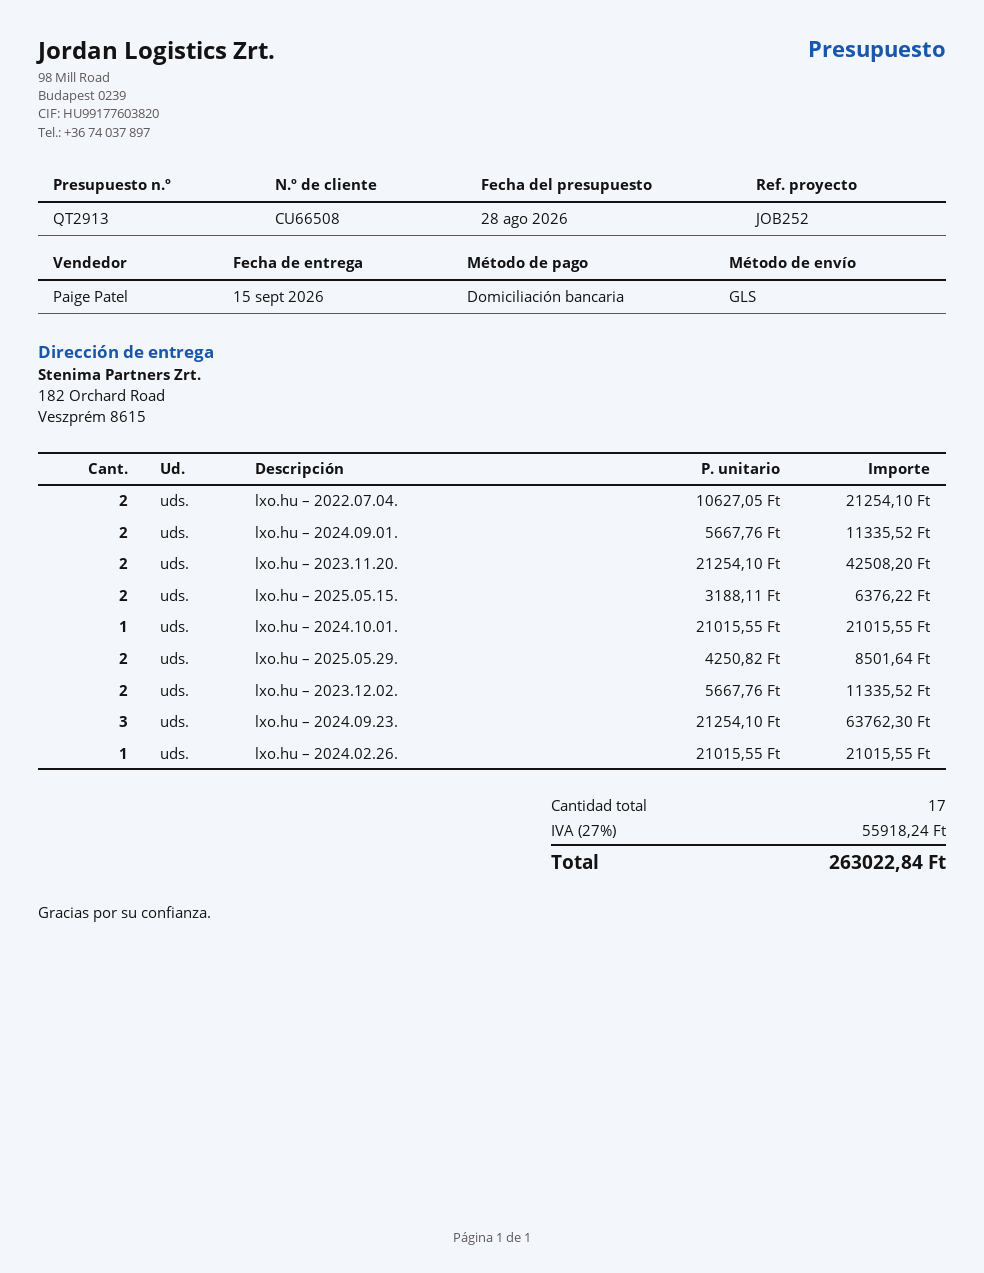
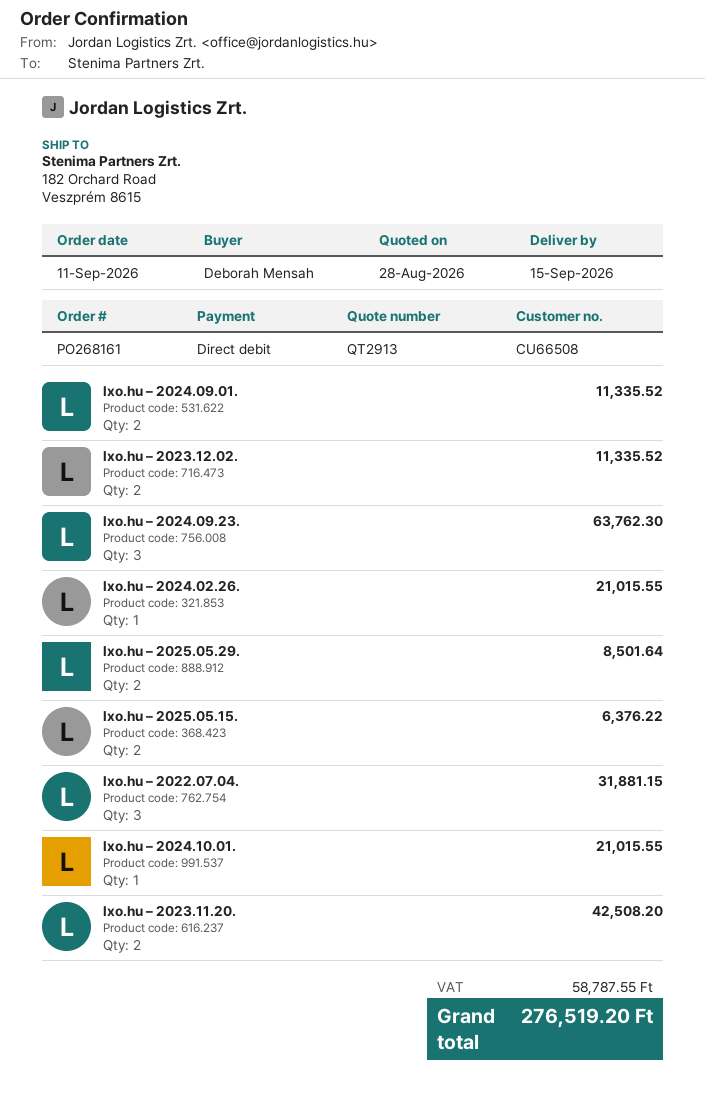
lxo.hu – 2022.07.04.: 2 for 21254.10 -> 3 for 31881.15
tax: 55918.24 -> 58787.55
total: 263022.84 -> 276519.20

